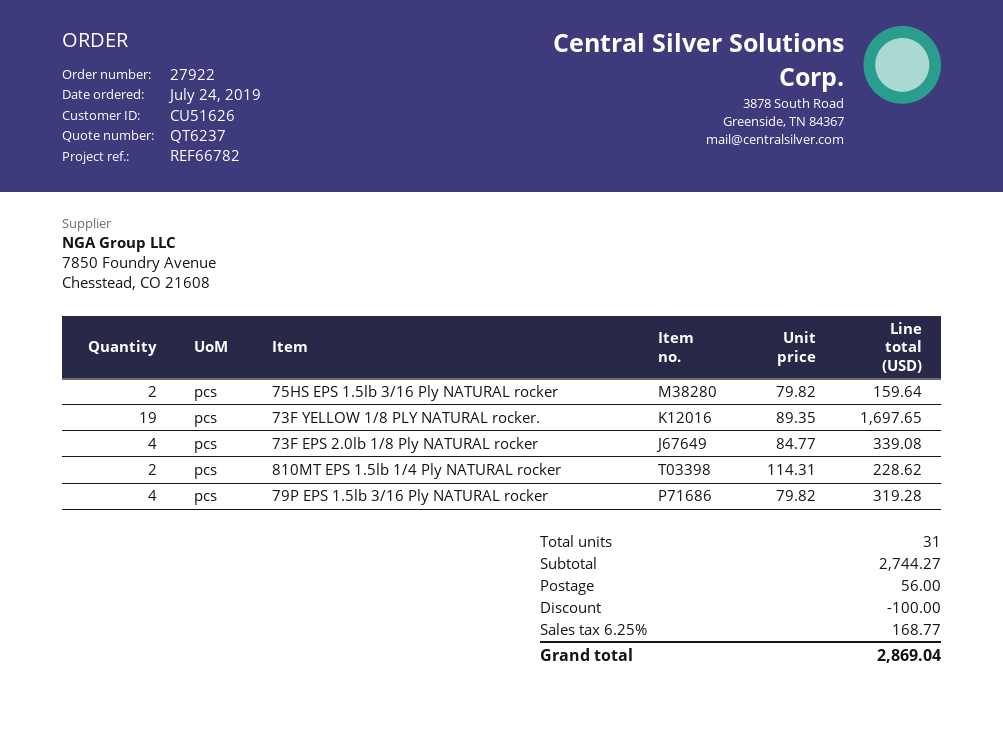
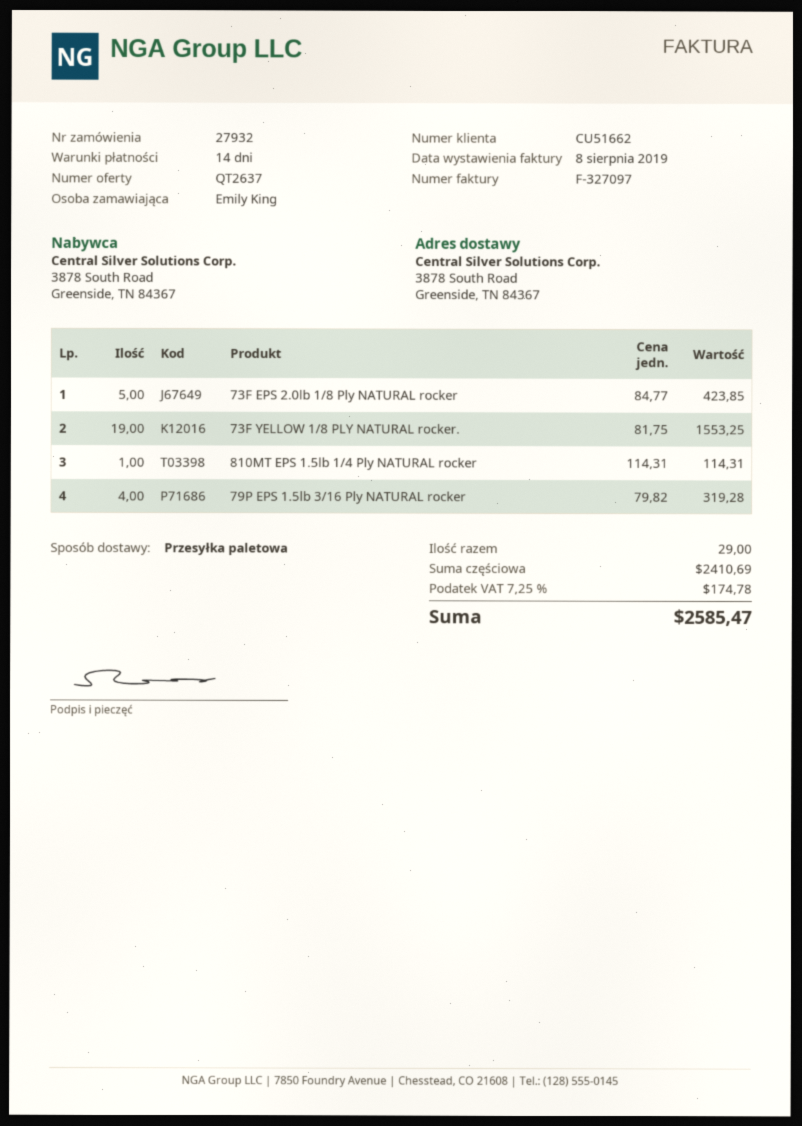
quote number: QT6237 -> QT2637
order number: 27922 -> 27932
customer number: CU51626 -> CU51662
75HS EPS 1.5lb 3/16 Ply NATURAL rocker: 2 x 79.82 = 159.64 -> none
73F YELLOW 1/8 PLY NATURAL rocker.: 19 x 89.35 = 1697.65 -> 19 x 81.75 = 1553.25
73F EPS 2.0lb 1/8 Ply NATURAL rocker: 4 x 84.77 = 339.08 -> 5 x 84.77 = 423.85
810MT EPS 1.5lb 1/4 Ply NATURAL rocker: 2 x 114.31 = 228.62 -> 1 x 114.31 = 114.31
total quantity: 31 -> 29
subtotal: 2744.27 -> 2410.69
discount: 100.00 -> none
shipping: 56.00 -> none
tax: 6.25% = 168.77 -> 7.25% = 174.78
total: 2869.04 -> 2585.47

